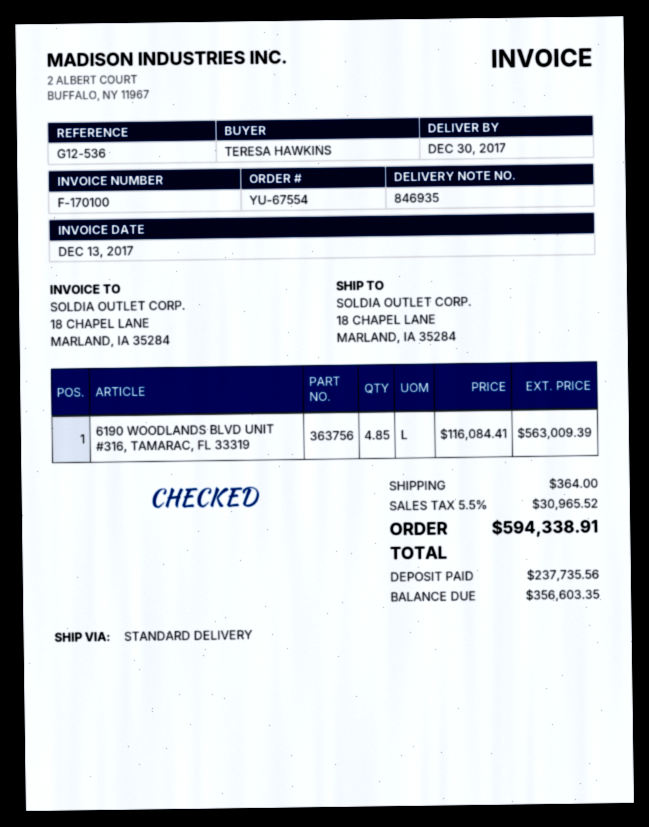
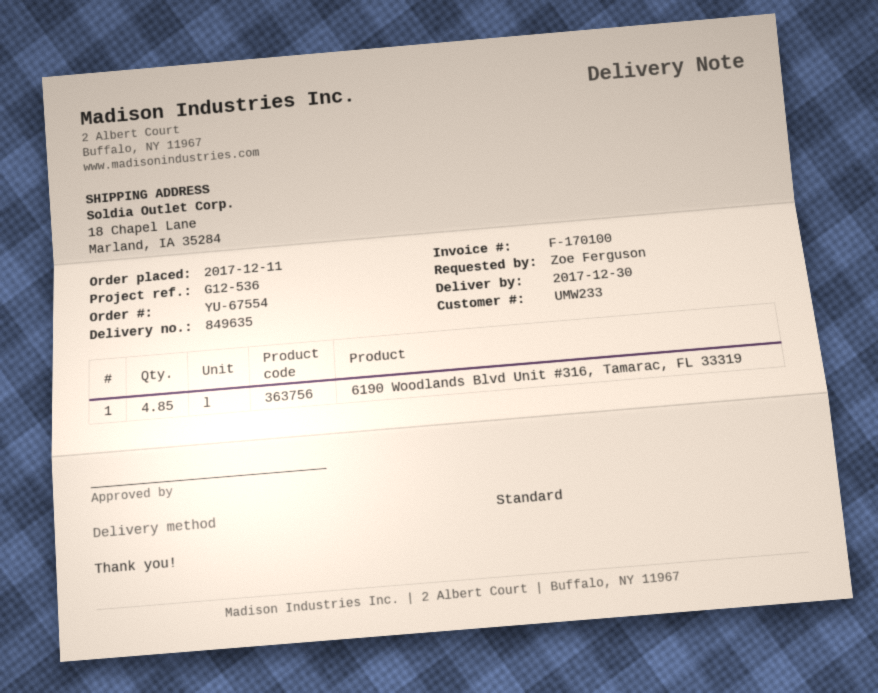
delivery note number: 846935 -> 849635
ordered by: TERESA HAWKINS -> Zoe Ferguson

